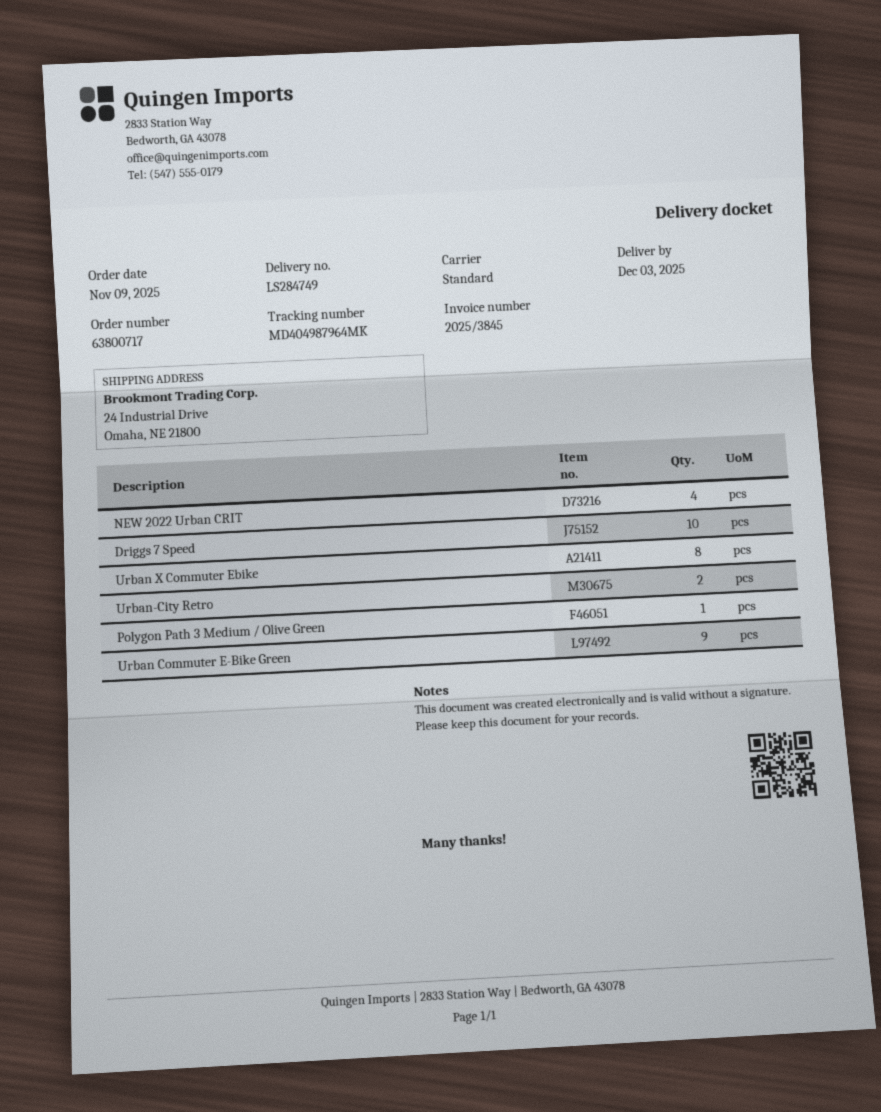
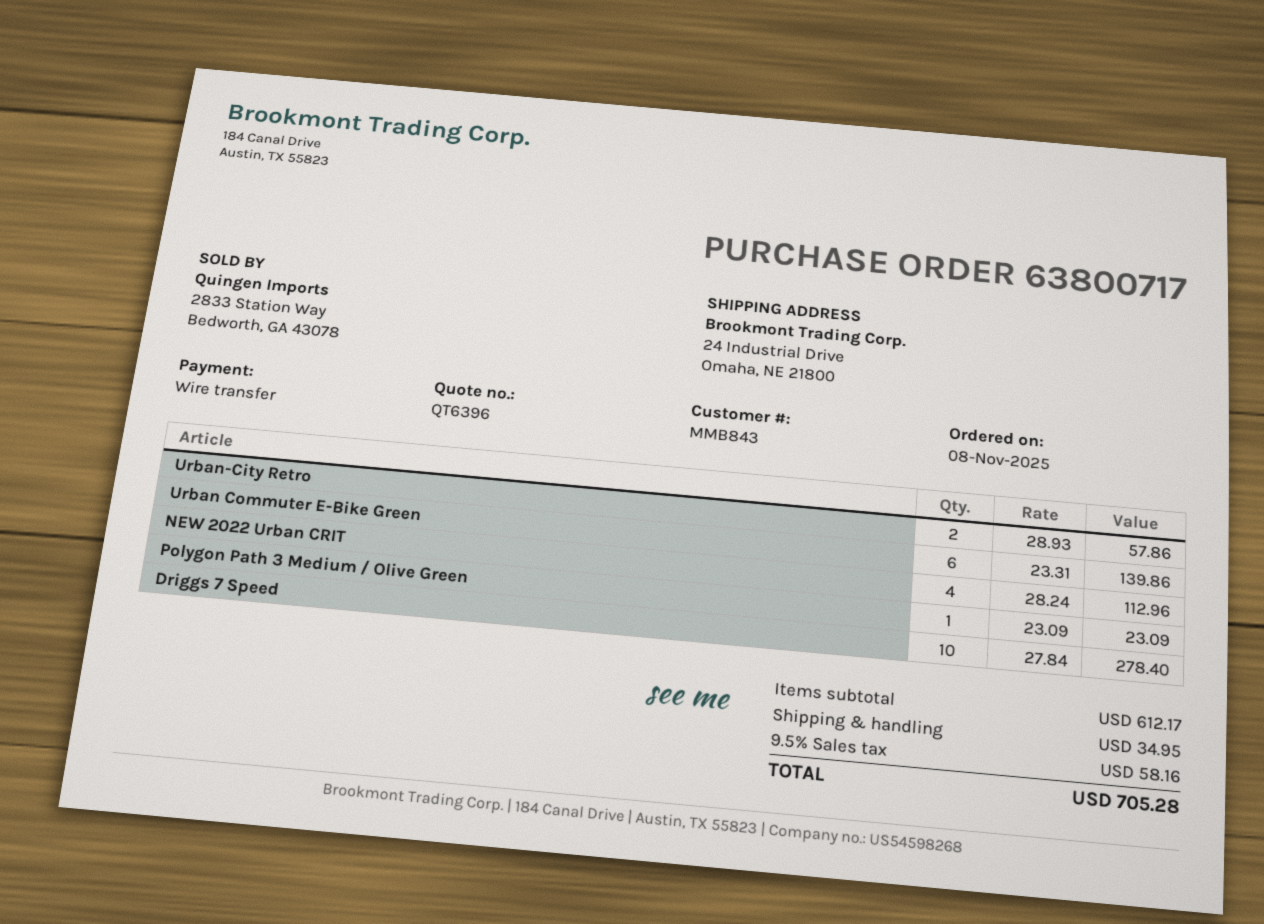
order date: 2025-11-09 -> 2025-11-08
Urban X Commuter Ebike: 8 -> none
Urban Commuter E-Bike Green: 9 -> 6

